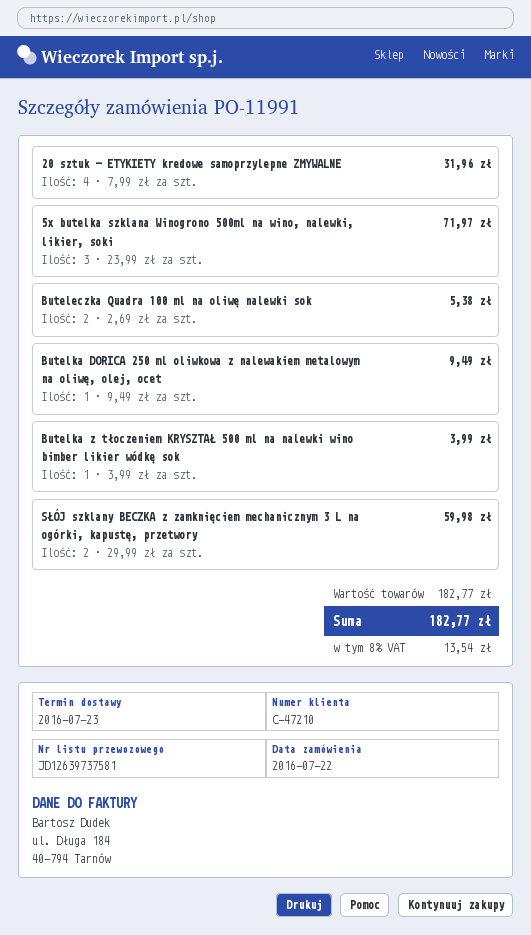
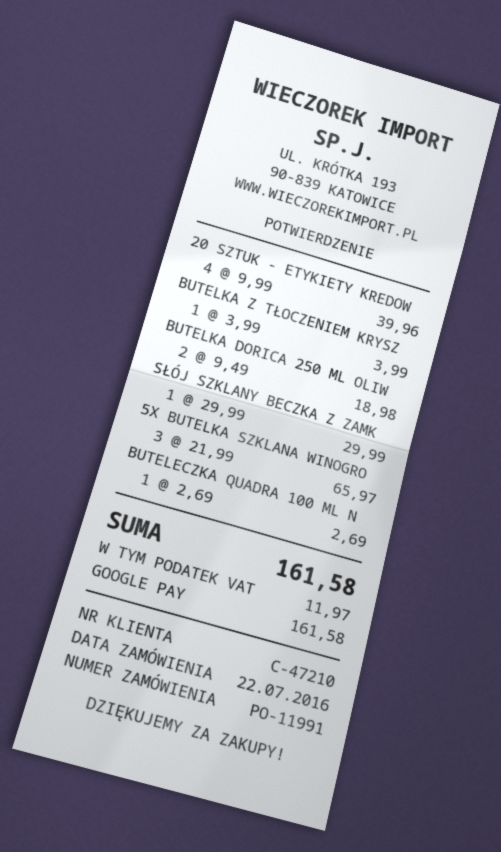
20 sztuk - ETYKIETY kredowe samoprzylepne ZMYWALNE: 4 x 7.99 = 31.96 -> 4 x 9.99 = 39.96
5x butelka szklana Winogrono 500ml na wino, nalewki, likier, soki: 3 x 23.99 = 71.97 -> 3 x 21.99 = 65.97
Buteleczka Quadra 100 ml na oliwę nalewki sok: 2 x 2.69 = 5.38 -> 1 x 2.69 = 2.69
Butelka DORICA 250 ml oliwkowa z nalewakiem metalowym na oliwę, olej, ocet: 1 x 9.49 = 9.49 -> 2 x 9.49 = 18.98
SŁÓJ szklany BECZKA z zamknięciem mechanicznym 3 L na ogórki, kapustę, przetwory: 2 x 29.99 = 59.98 -> 1 x 29.99 = 29.99
tax: 13.54 -> 11.97
total: 182.77 -> 161.58

